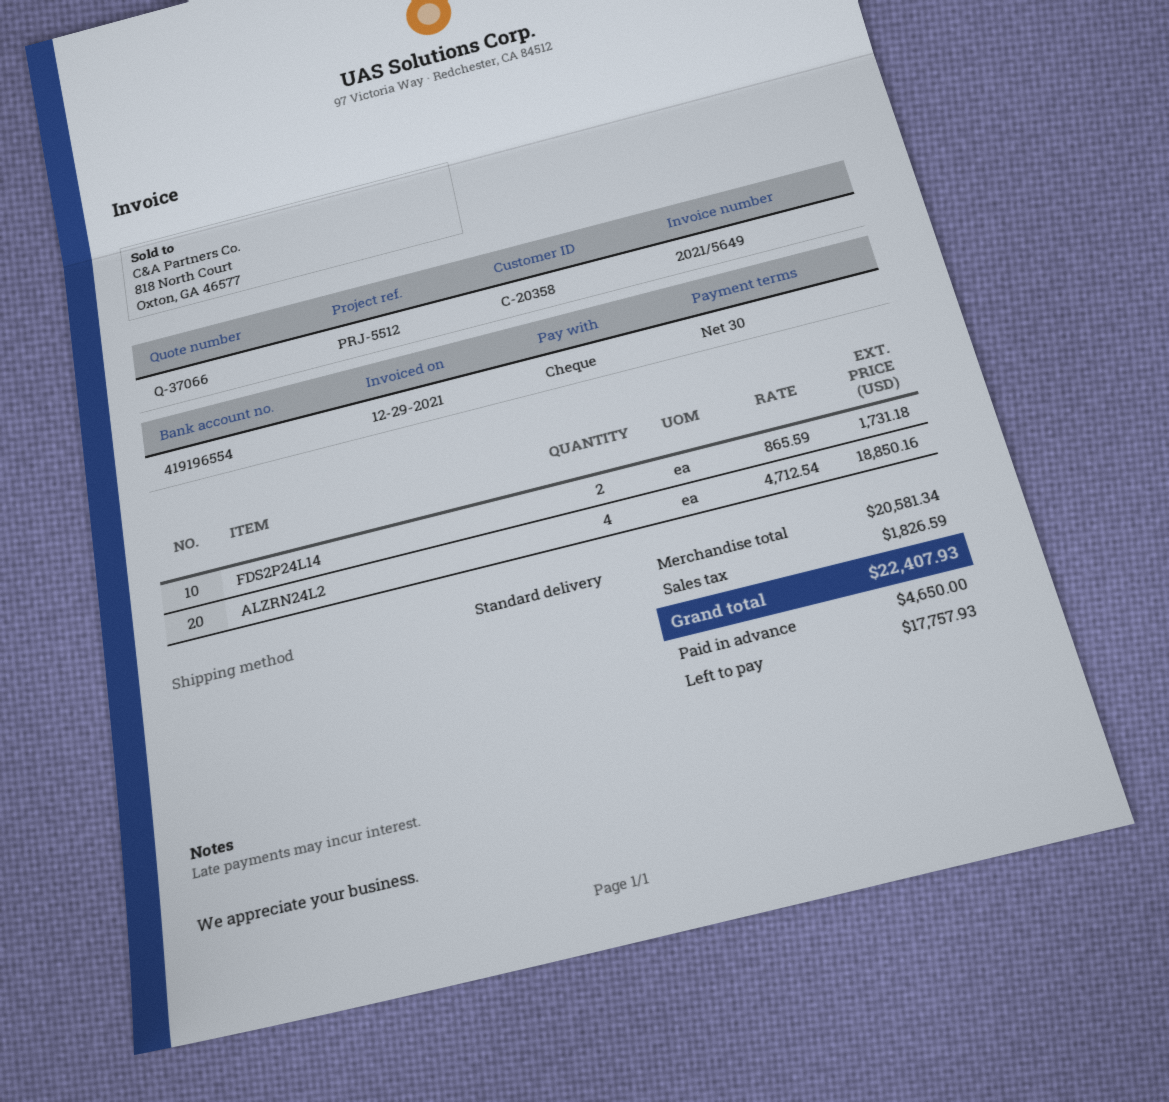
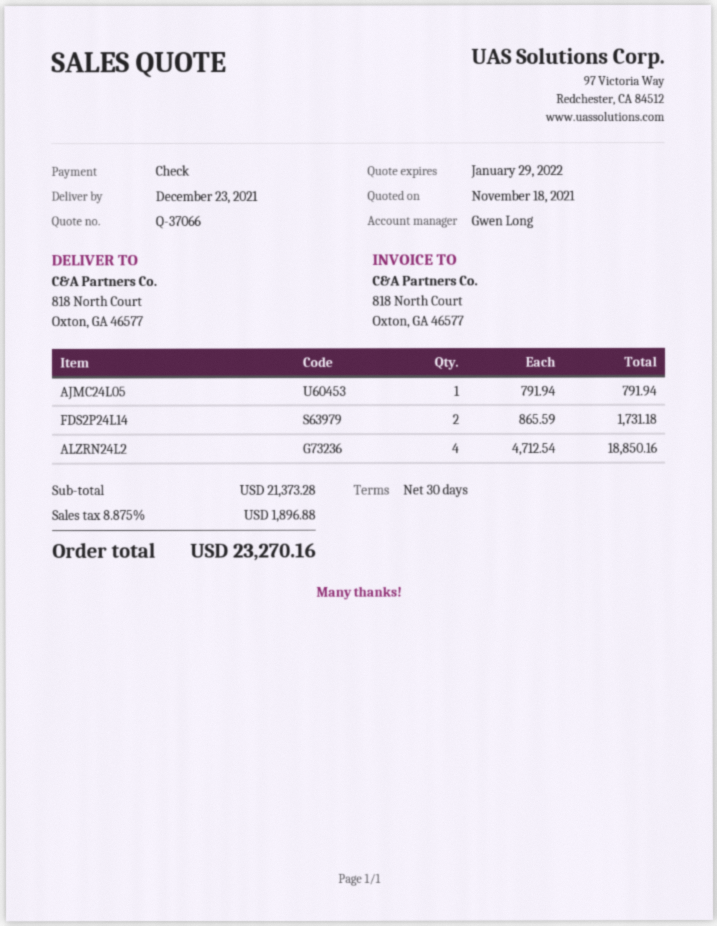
AJMC24L05: none -> 1 x 791.94 = 791.94
subtotal: 20581.34 -> 21373.28
tax: 1826.59 -> 1896.88
total: 22407.93 -> 23270.16

